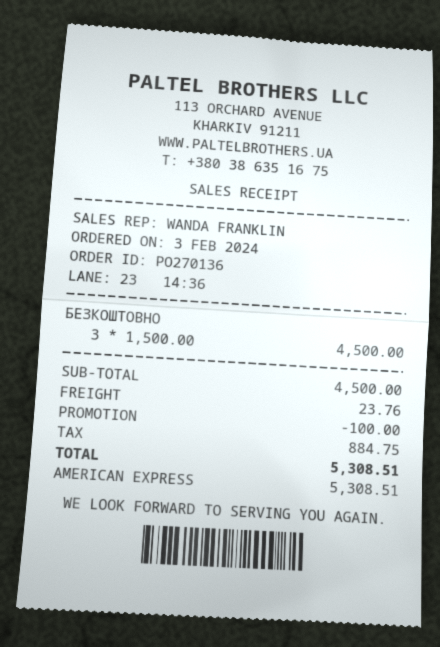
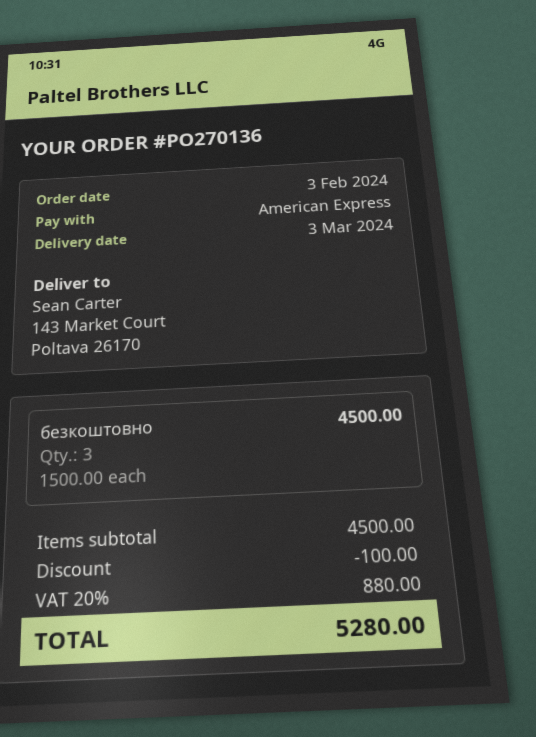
shipping: 23.76 -> none
tax: 884.75 -> 880.00
total: 5308.51 -> 5280.00

